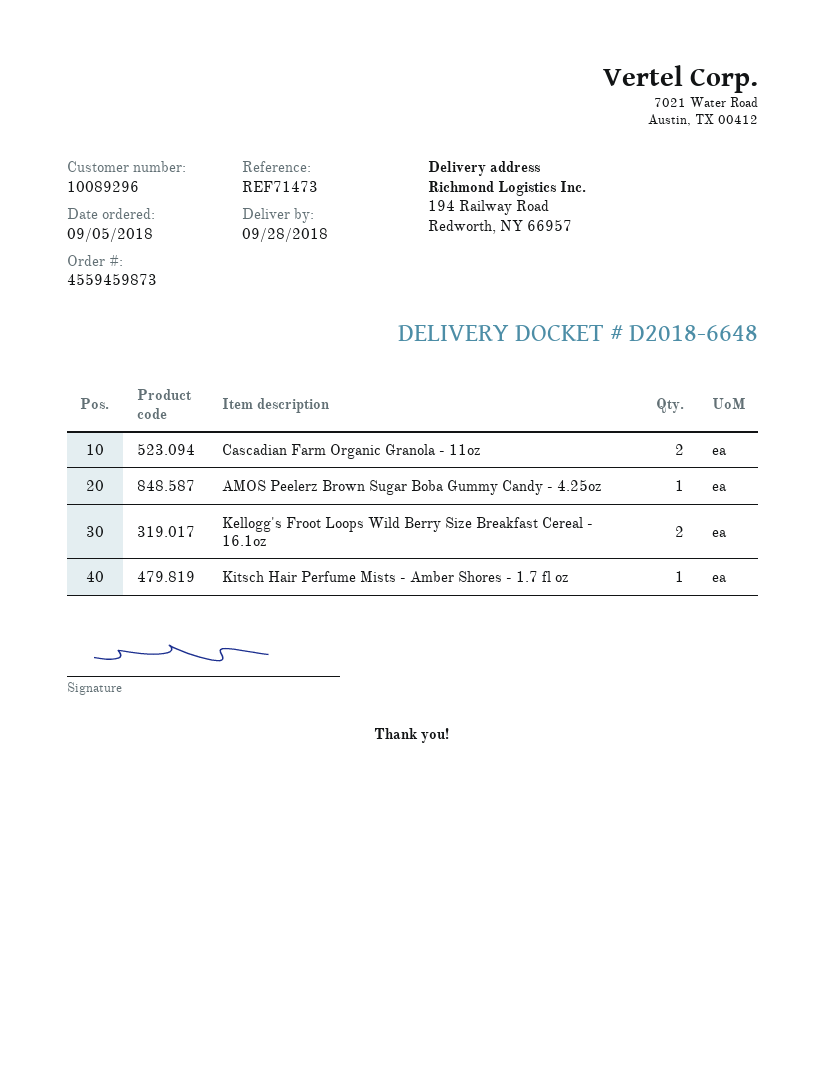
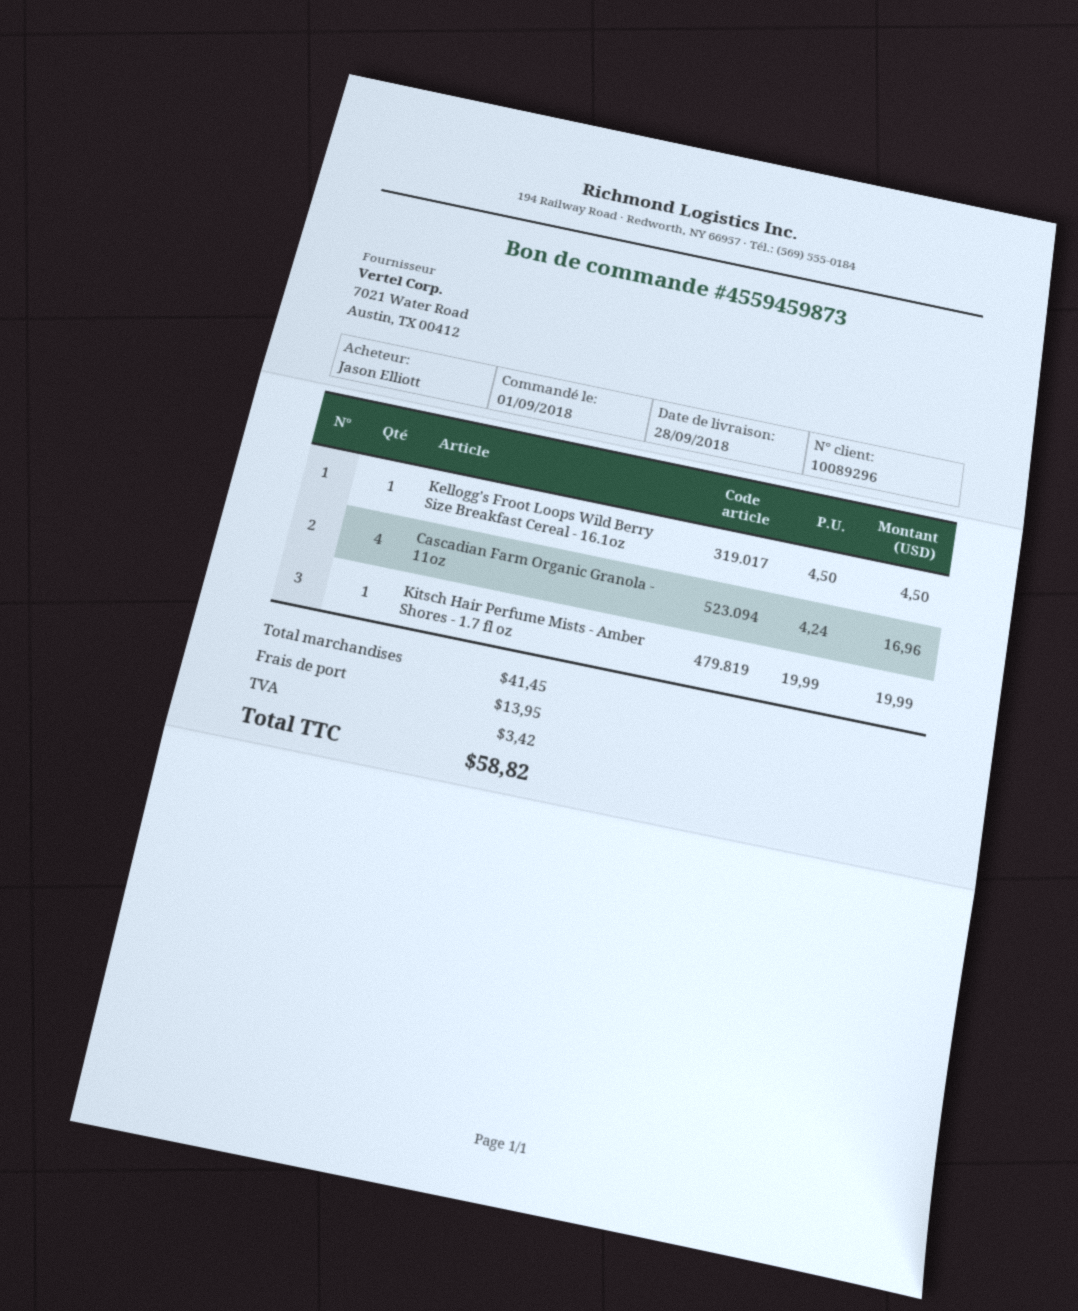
order date: 2018-09-05 -> 2018-09-01
Cascadian Farm Organic Granola - 11oz: 2 -> 4
AMOS Peelerz Brown Sugar Boba Gummy Candy - 4.25oz: 1 -> none
Kellogg's Froot Loops Wild Berry Size Breakfast Cereal - 16.1oz: 2 -> 1

